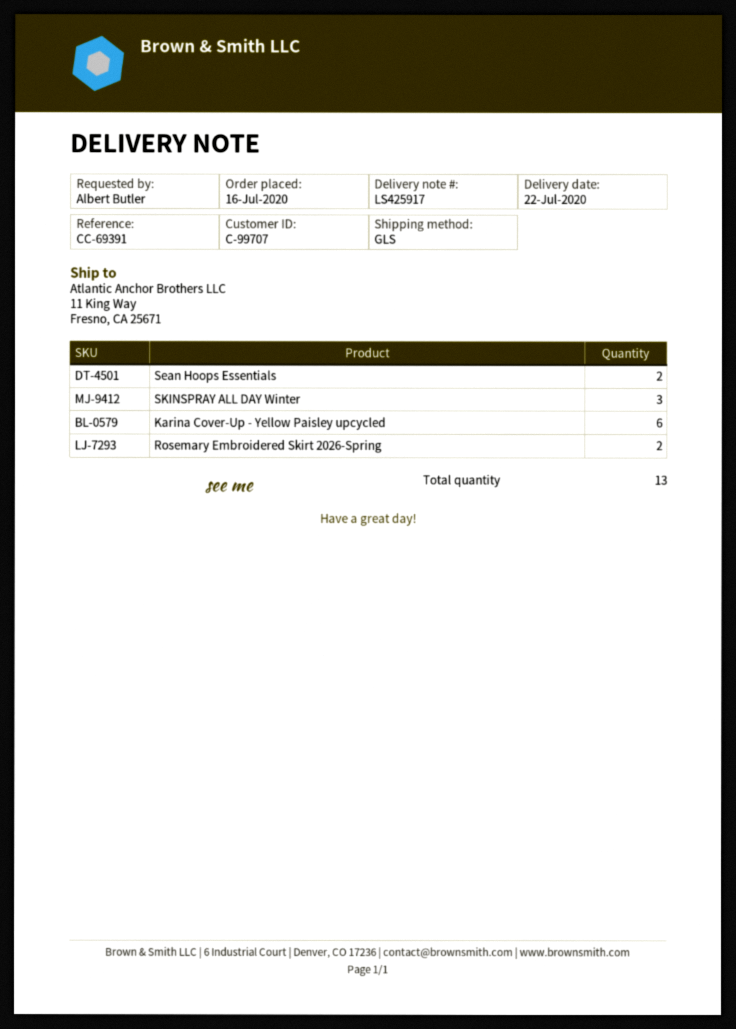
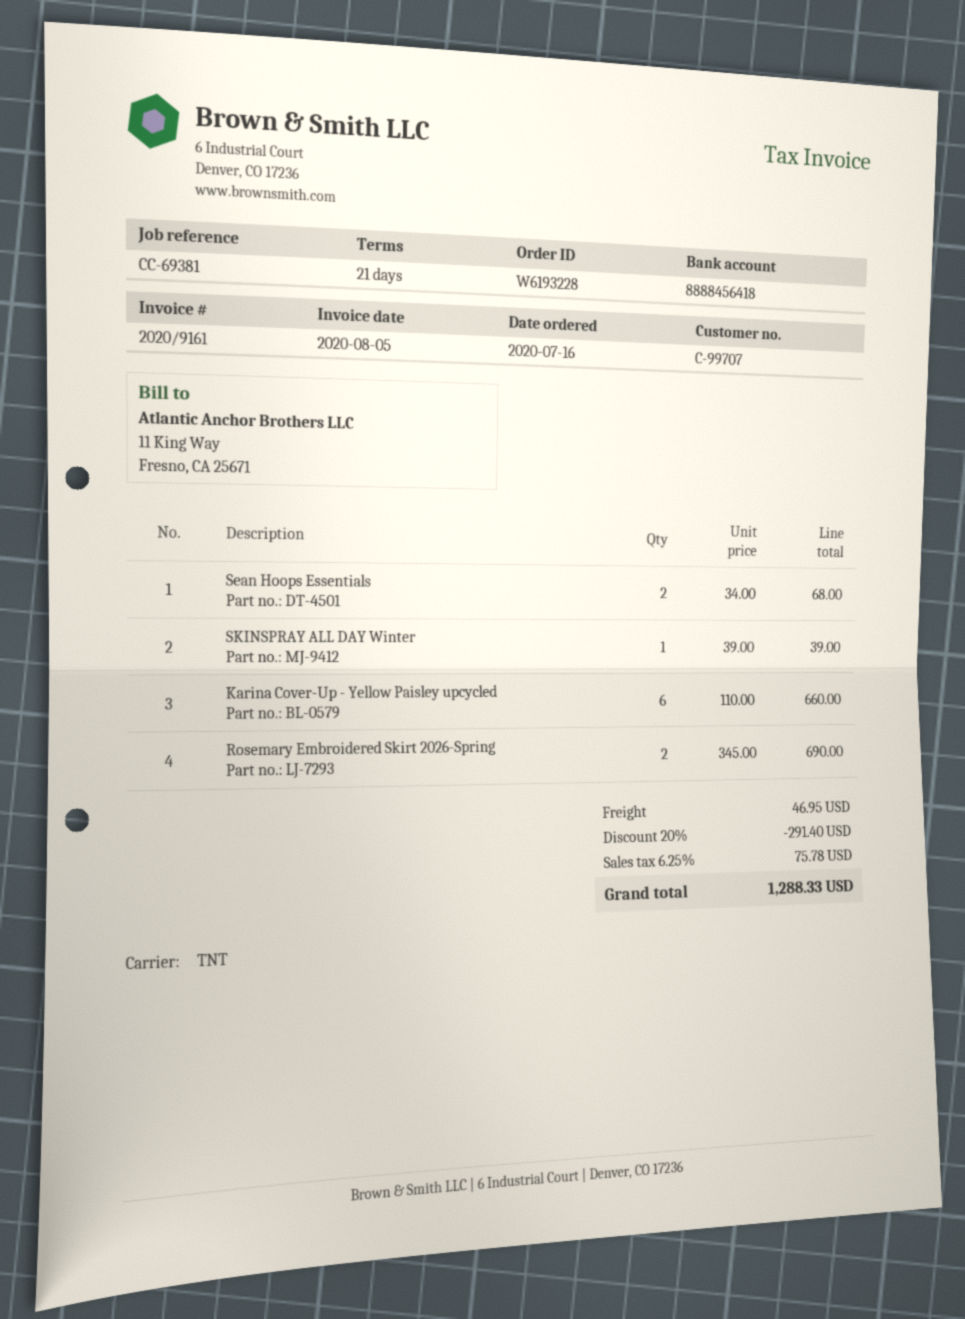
reference: CC-69391 -> CC-69381
shipping method: GLS -> TNT
SKINSPRAY ALL DAY Winter: 3 -> 1

